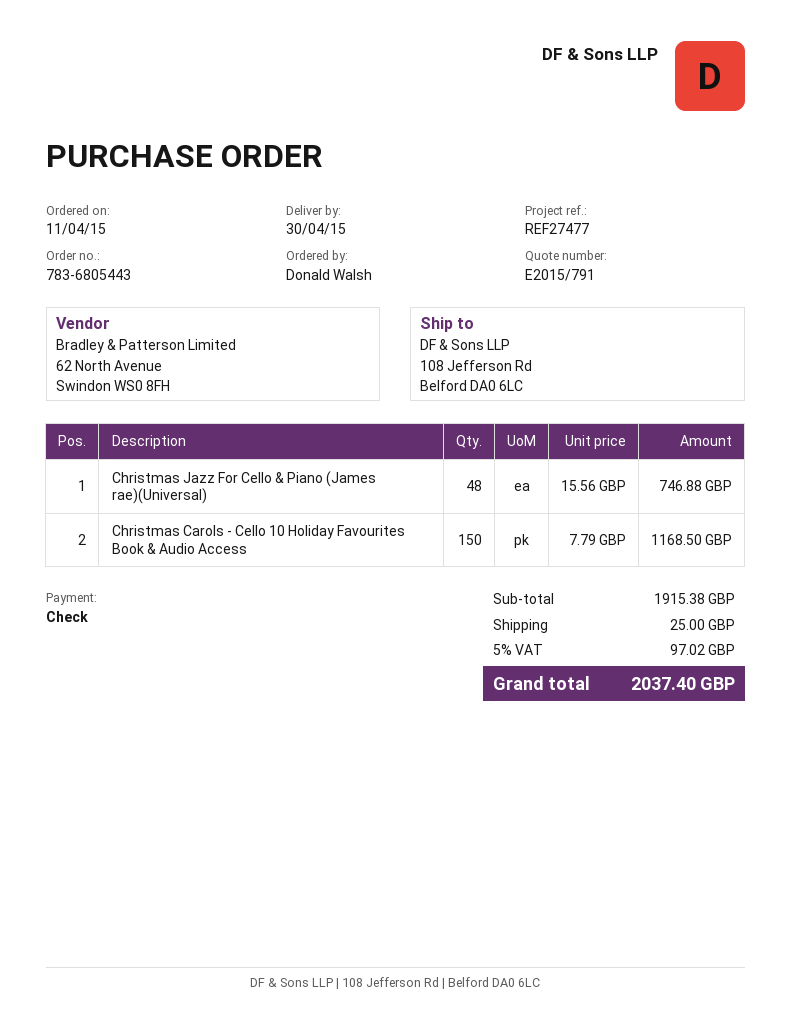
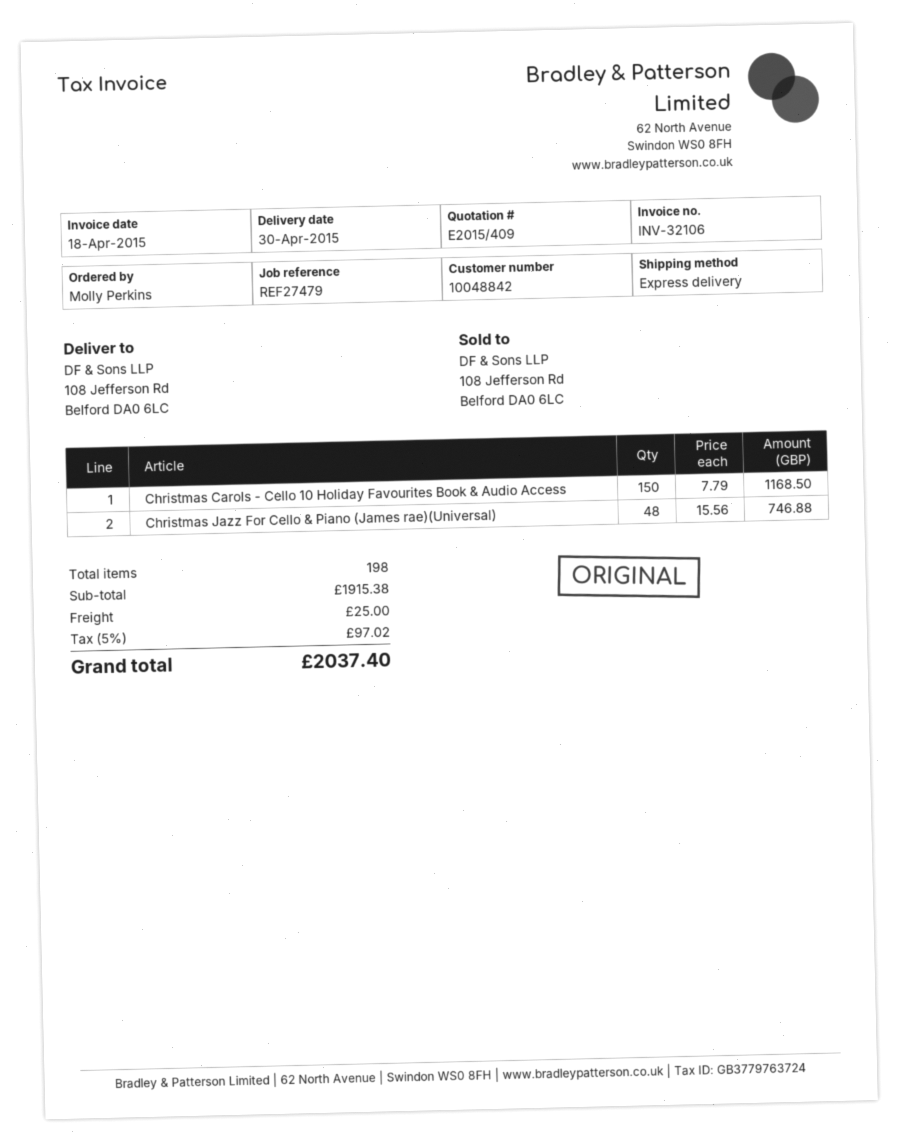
quote number: E2015/791 -> E2015/409
reference: REF27477 -> REF27479
ordered by: Donald Walsh -> Molly Perkins

